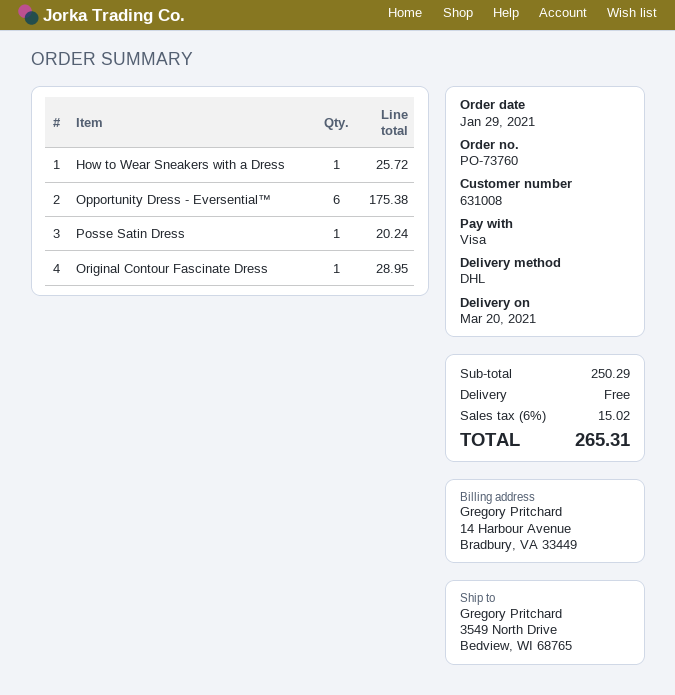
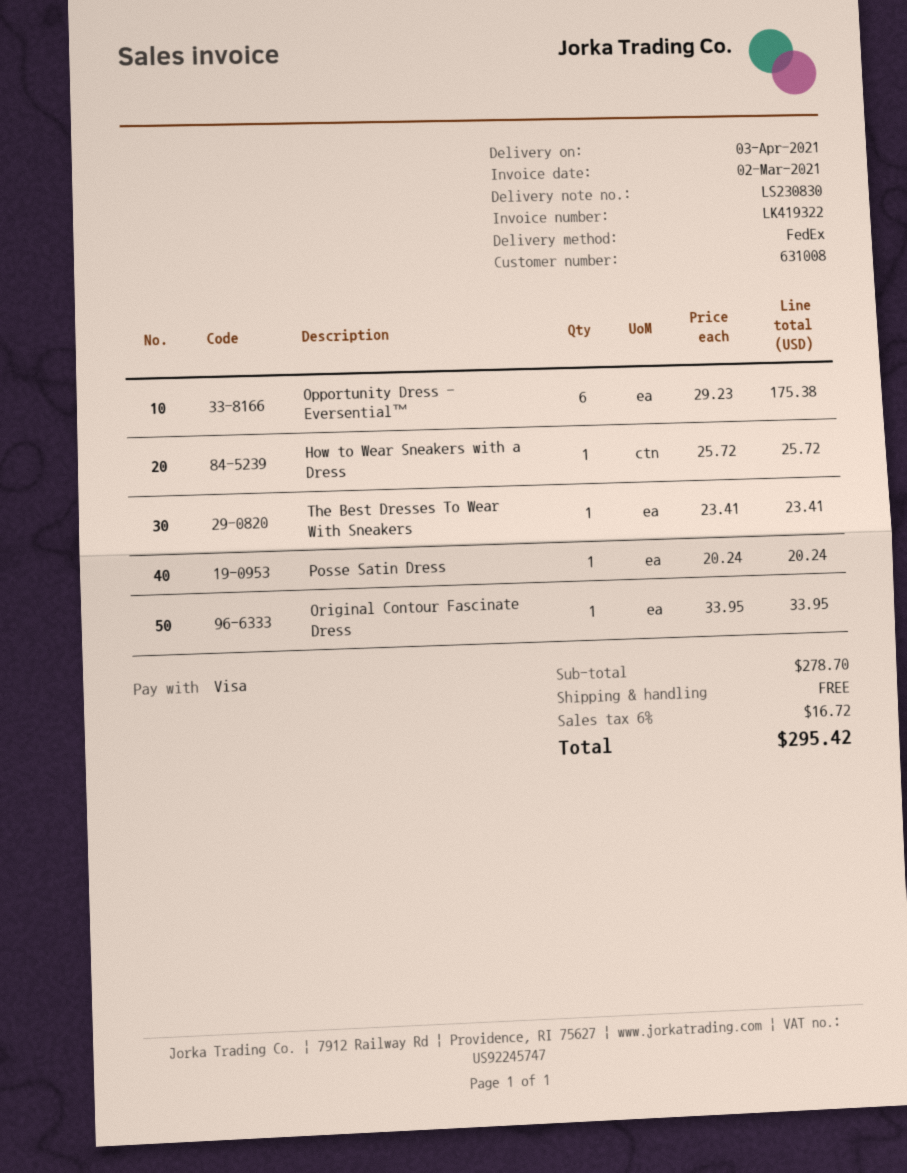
delivery date: 2021-03-20 -> 2021-04-03
shipping method: DHL -> FedEx
Original Contour Fascinate Dress: 1 for 28.95 -> 1 for 33.95
The Best Dresses To Wear With Sneakers: none -> 1 for 23.41
subtotal: 250.29 -> 278.70
tax: 6% = 15.02 -> 6% = 16.72
total: 265.31 -> 295.42

